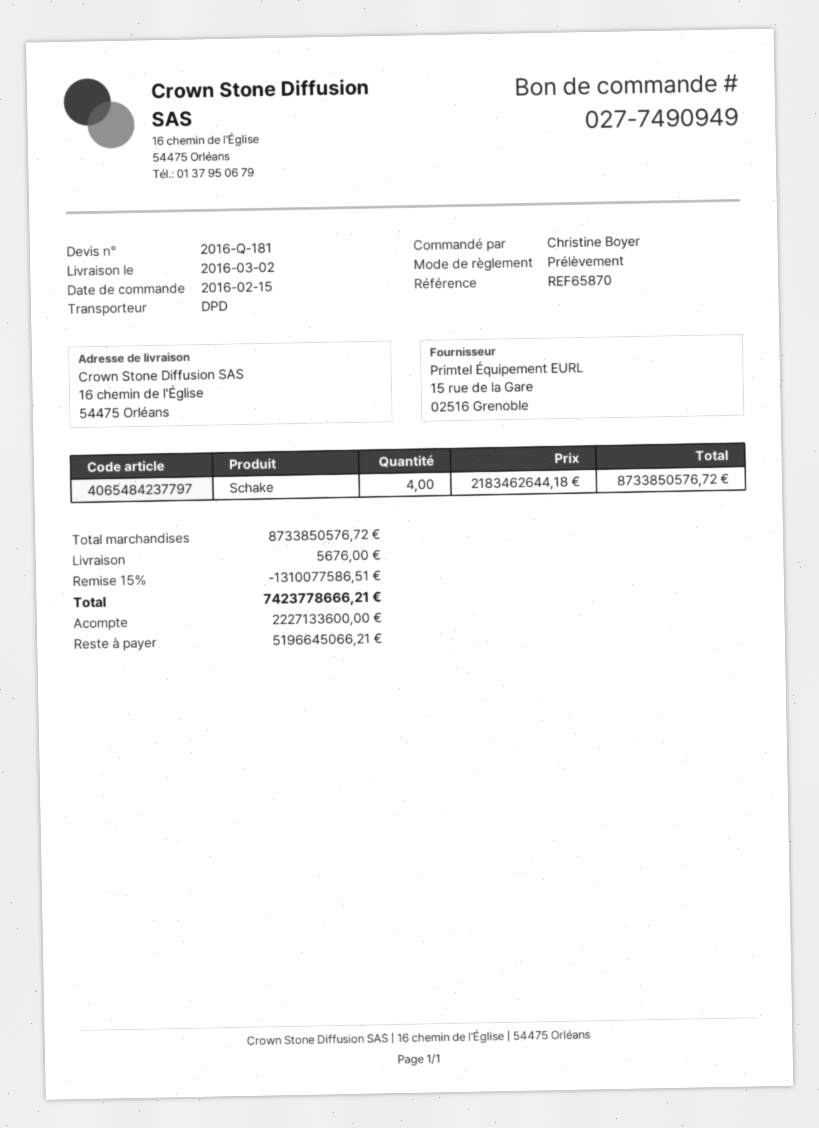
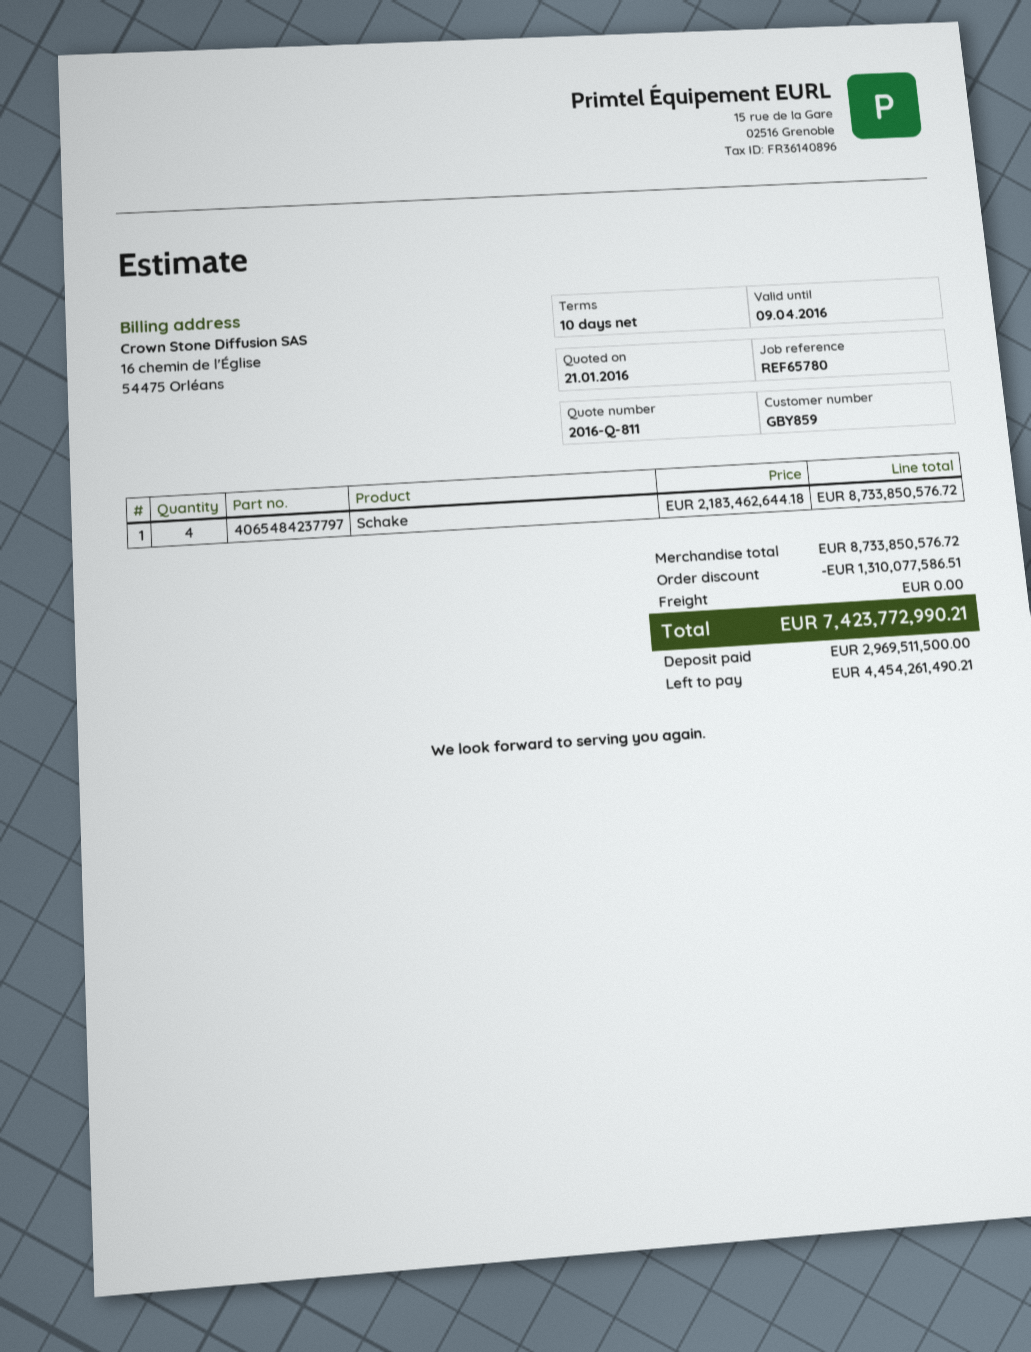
quote number: 2016-Q-181 -> 2016-Q-811
reference: REF65870 -> REF65780
shipping: 5676.00 -> 0.00
total: 7423778666.21 -> 7423772990.21
deposit: 2227133600.00 -> 2969511500.00
balance: 5196645066.21 -> 4454261490.21

